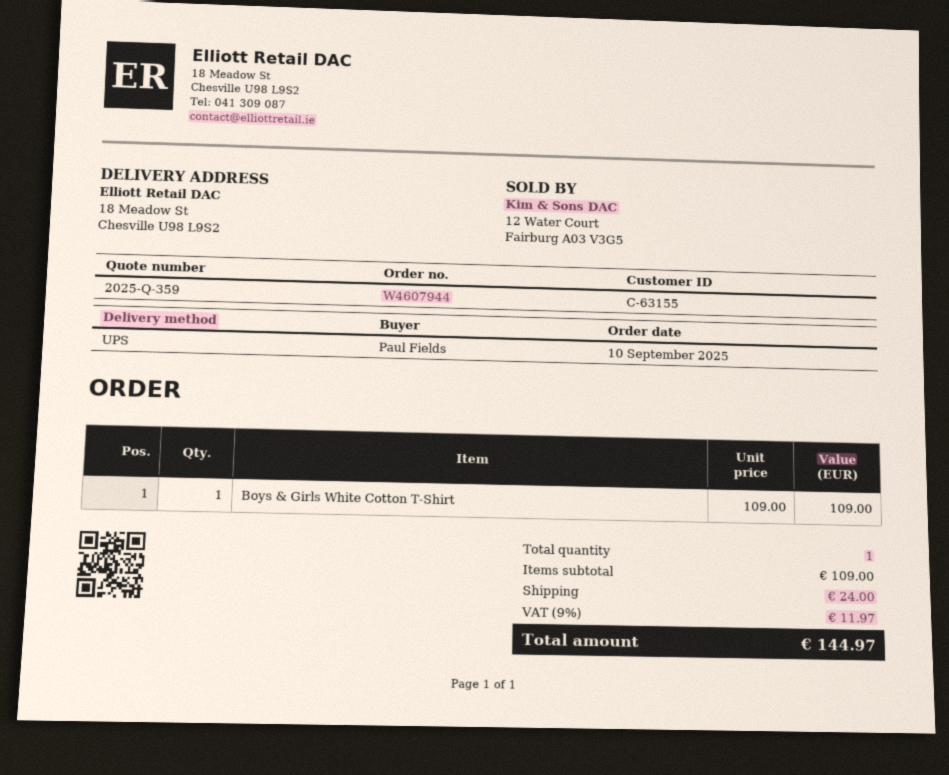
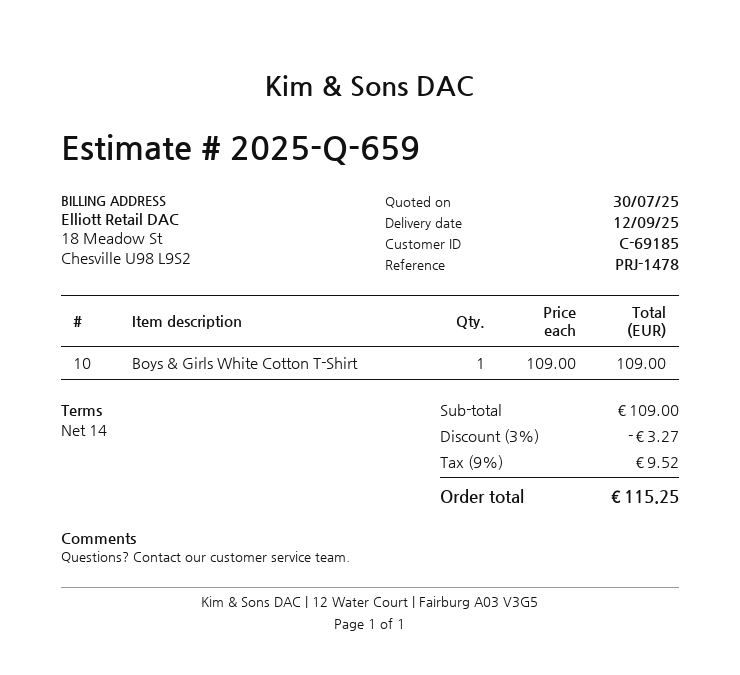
quote number: 2025-Q-359 -> 2025-Q-659
customer number: C-63155 -> C-69185
discount: none -> 3% = 3.27
shipping: 24.00 -> none
tax: 9% = 11.97 -> 9% = 9.52
total: 144.97 -> 115.25

